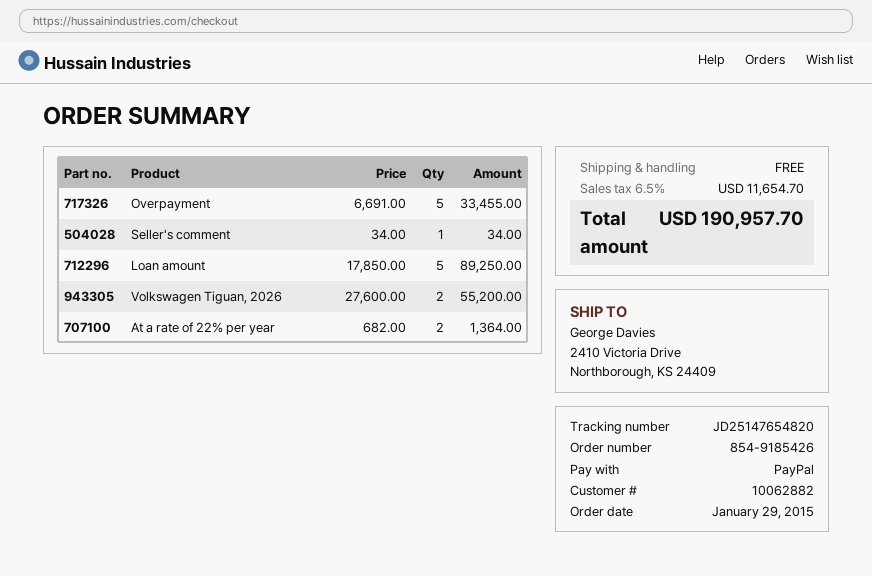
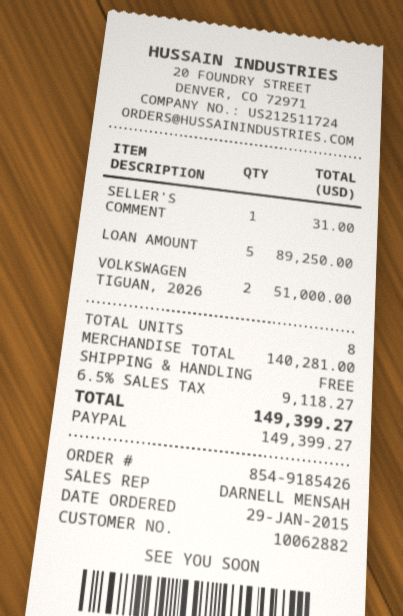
Overpayment: 5 for 33455.00 -> none
Seller's comment: 1 for 34.00 -> 1 for 31.00
Volkswagen Tiguan, 2026: 2 for 55200.00 -> 2 for 51000.00
At a rate of 22% per year: 2 for 1364.00 -> none
tax: 6.5% = 11654.70 -> 6.5% = 9118.27
total: 190957.70 -> 149399.27

